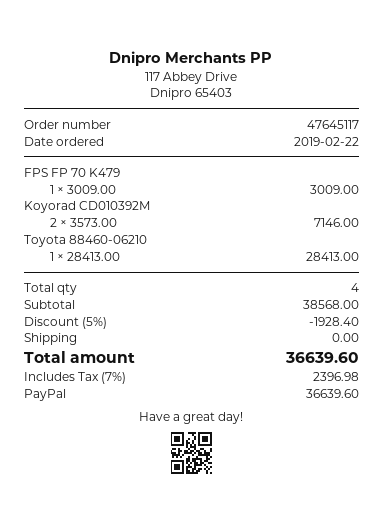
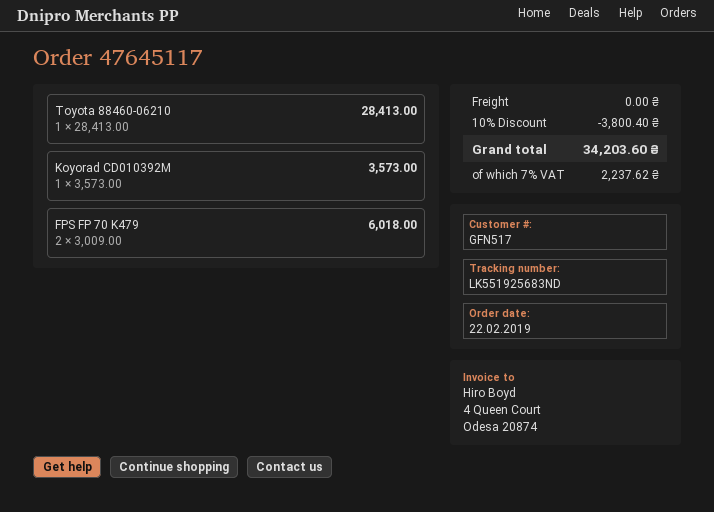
FPS FP 70 K479: 1 x 3009.00 = 3009.00 -> 2 x 3009.00 = 6018.00
Koyorad CD010392M: 2 x 3573.00 = 7146.00 -> 1 x 3573.00 = 3573.00
discount: 5% = 1928.40 -> 10% = 3800.40
tax: 7% = 2396.98 -> 7% = 2237.62
total: 36639.60 -> 34203.60

